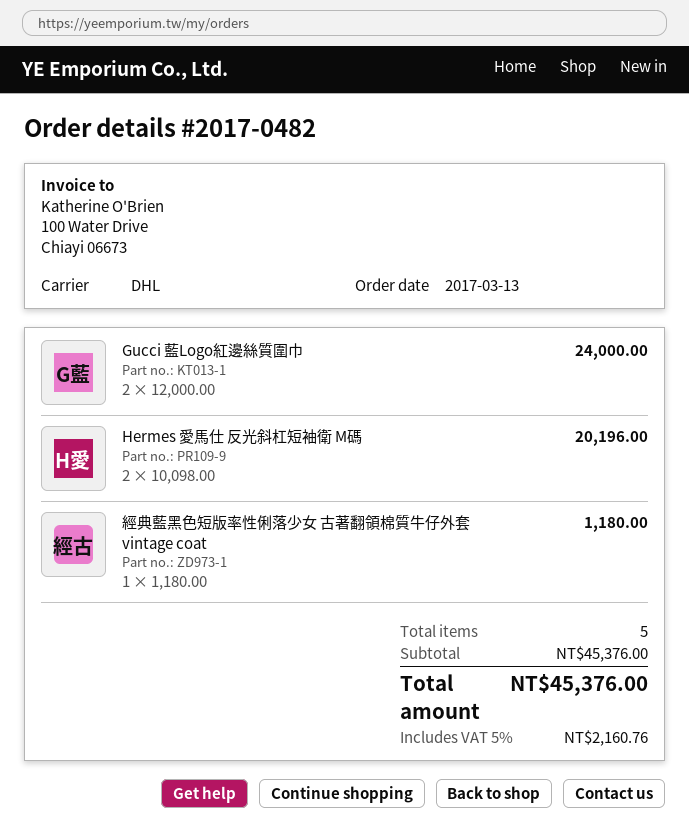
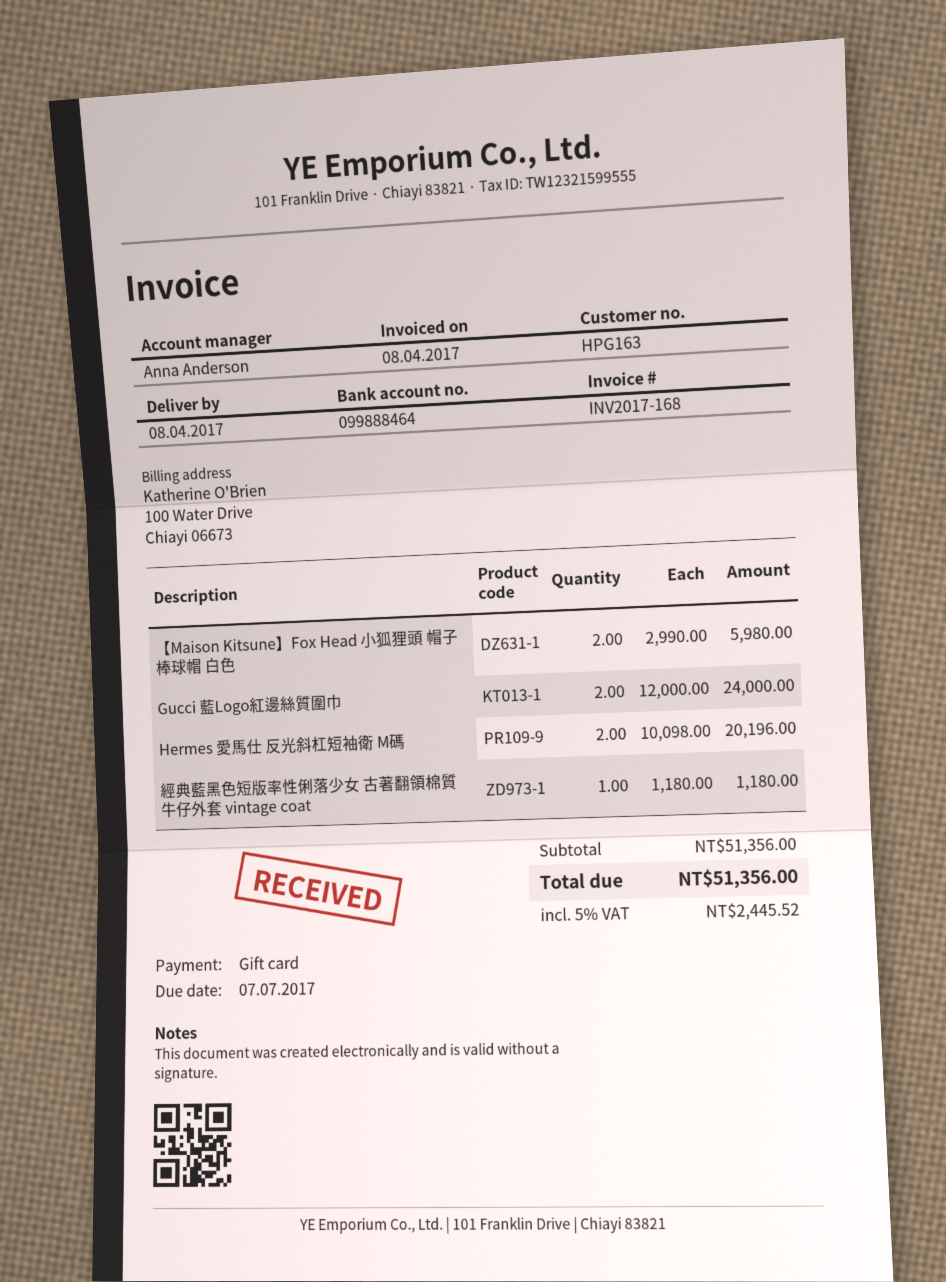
【Maison Kitsune】Fox Head 小狐狸頭 帽子 棒球帽 白色: none -> 2 x 2990.00 = 5980.00
subtotal: 45376.00 -> 51356.00
tax: 5% = 2160.76 -> 5% = 2445.52
total: 45376.00 -> 51356.00

